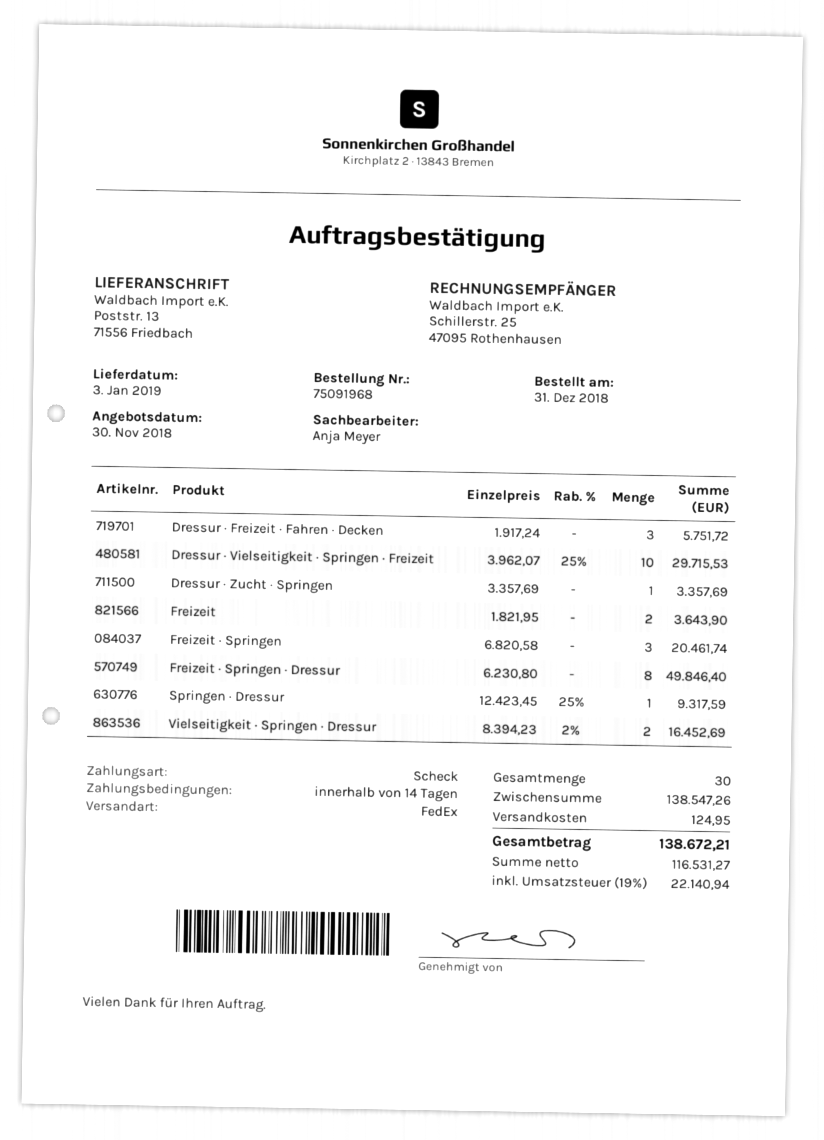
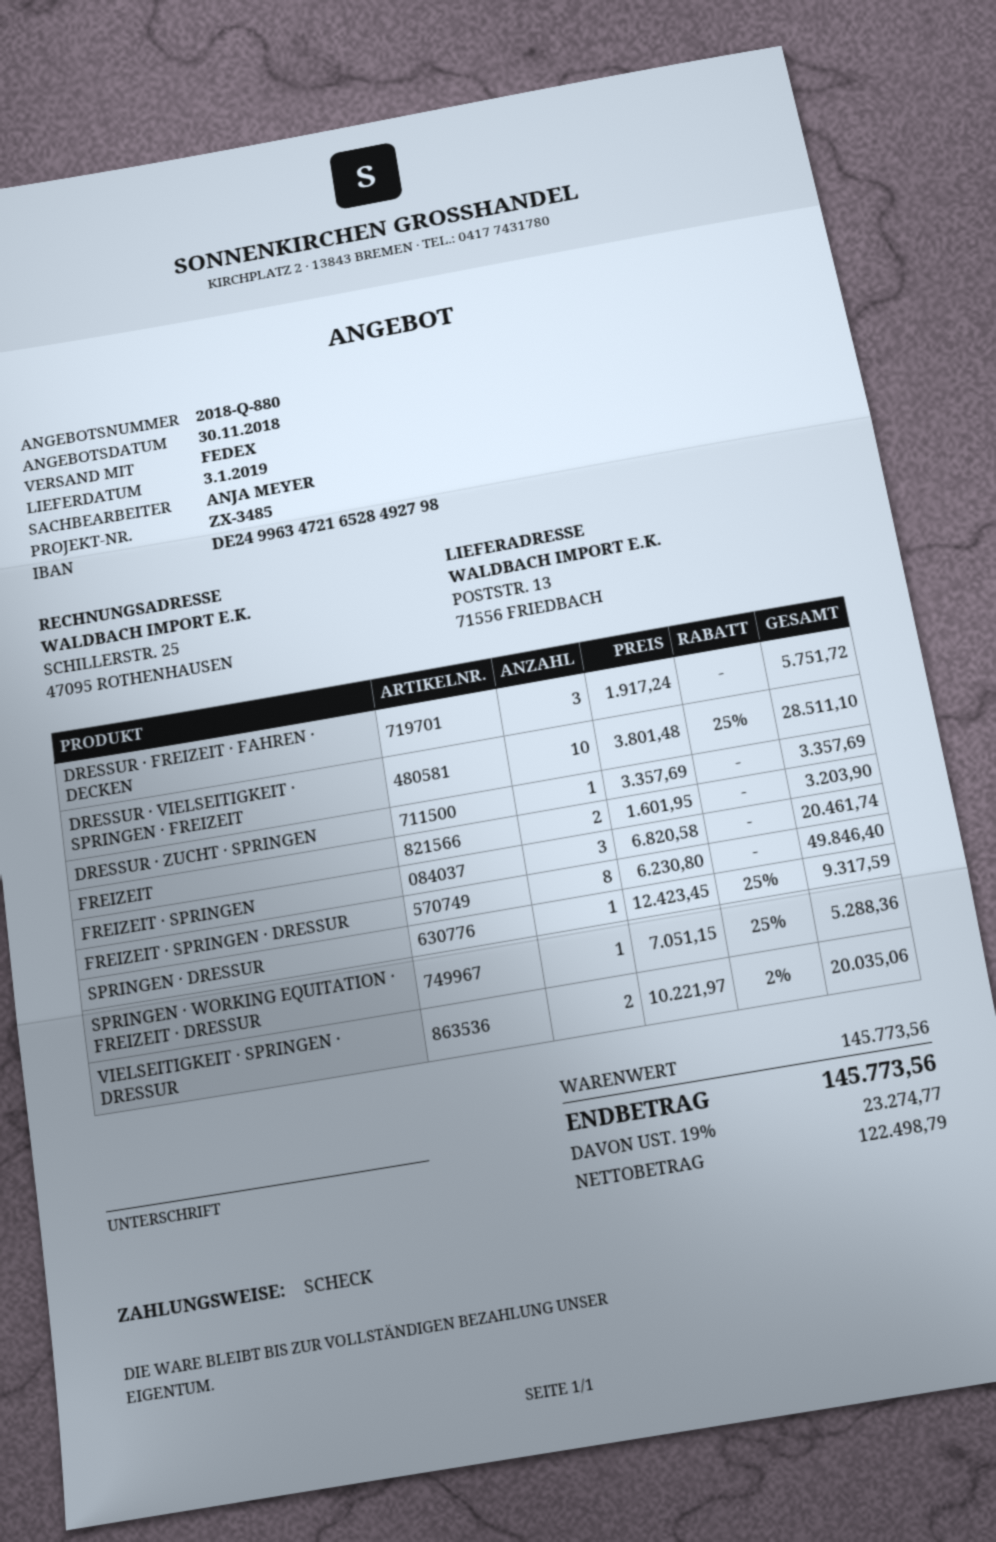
Dressur · Vielseitigkeit · Springen · Freizeit: 10 x 3962.07 - 25% = 29715.53 -> 10 x 3801.48 - 25% = 28511.10
Freizeit: 2 x 1821.95 = 3643.90 -> 2 x 1601.95 = 3203.90
Vielseitigkeit · Springen · Dressur: 2 x 8394.23 - 2% = 16452.69 -> 2 x 10221.97 - 2% = 20035.06
SPRINGEN · WORKING EQUITATION · FREIZEIT · DRESSUR: none -> 1 x 7051.15 - 25% = 5288.36
subtotal: 138547.26 -> 145773.56
shipping: 124.95 -> none
net: 116531.27 -> 122498.79
tax: 19% = 22140.94 -> 19% = 23274.77
total: 138672.21 -> 145773.56

